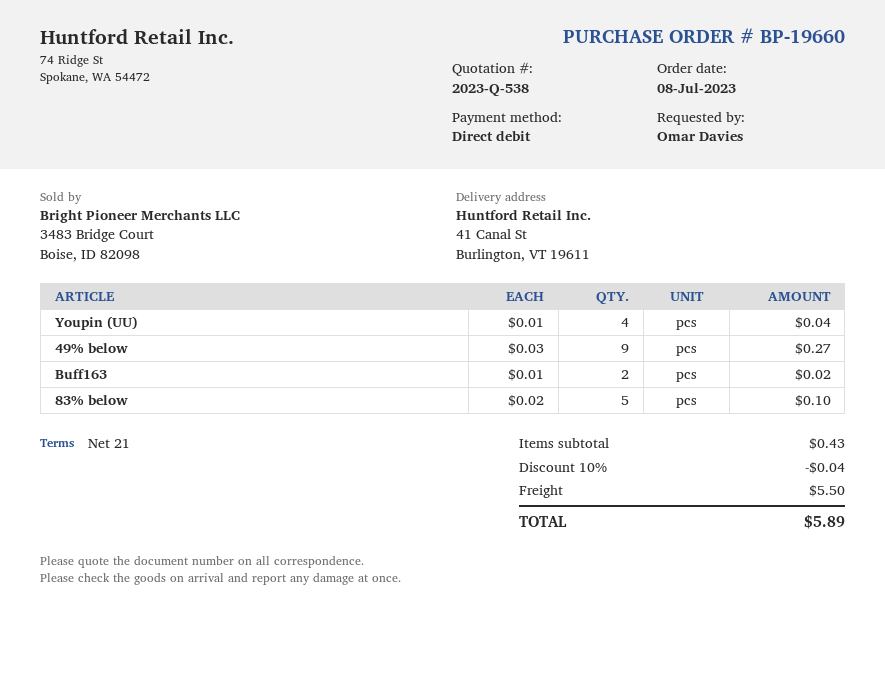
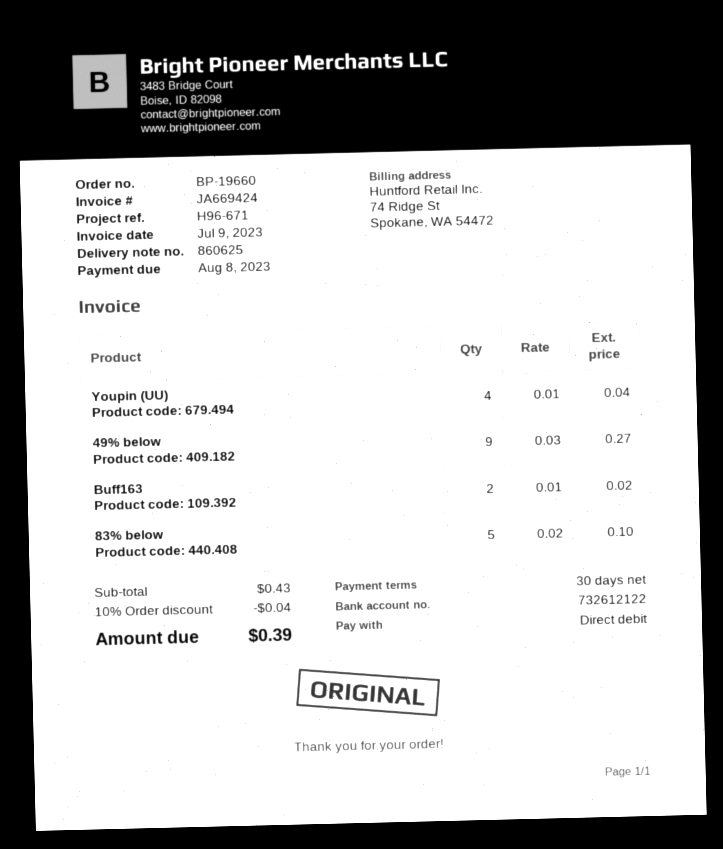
payment terms: 21 days -> 30 days
shipping: 5.50 -> none
total: 5.89 -> 0.39

